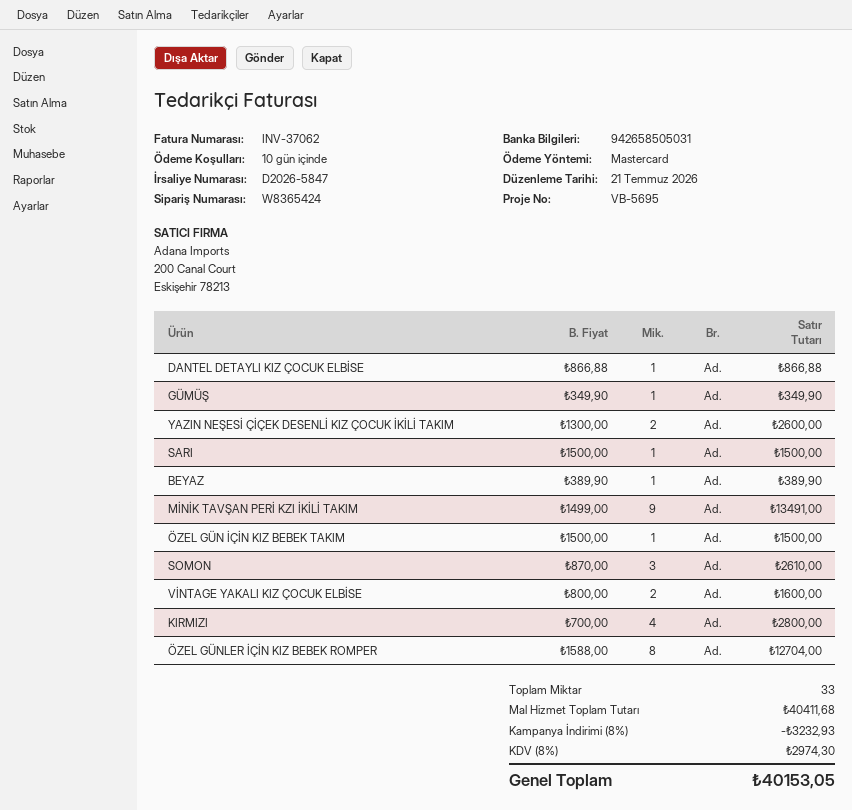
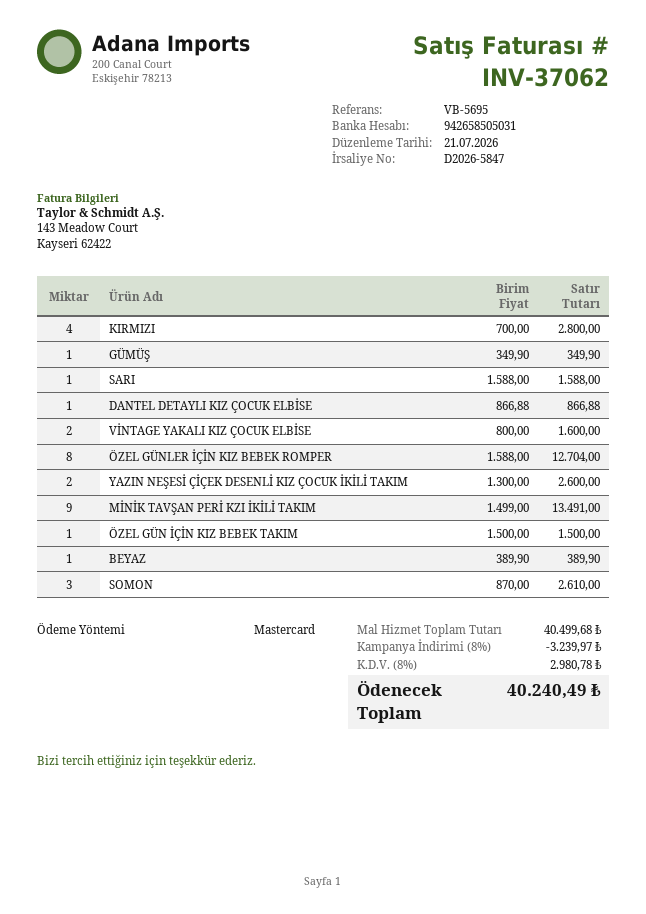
SARI: 1 x 1500.00 = 1500.00 -> 1 x 1588.00 = 1588.00
subtotal: 40411.68 -> 40499.68
discount: 8% = 3232.93 -> 8% = 3239.97
tax: 8% = 2974.30 -> 8% = 2980.78
total: 40153.05 -> 40240.49

